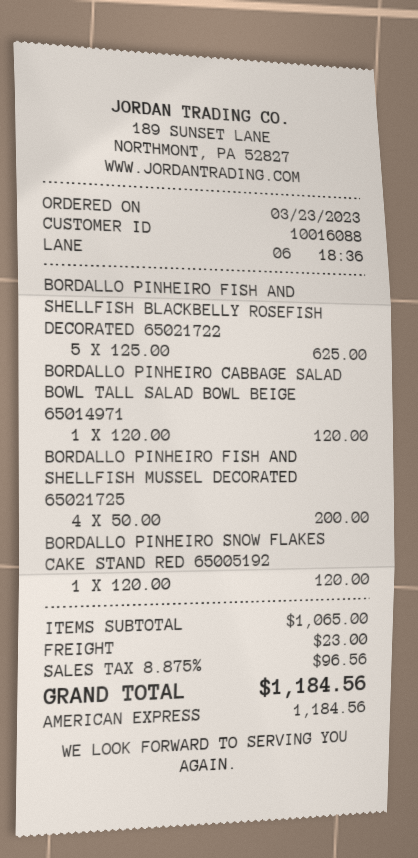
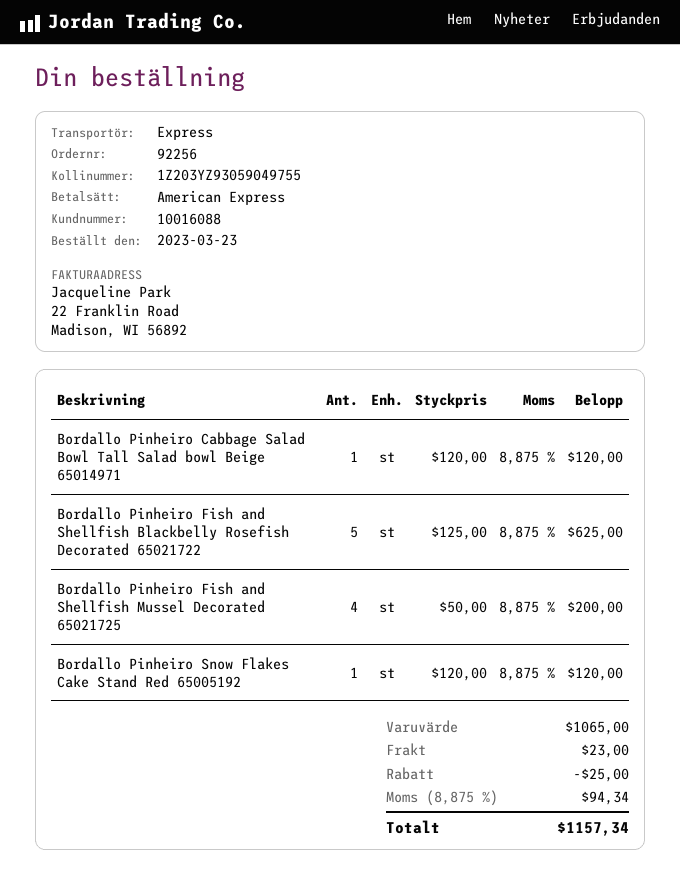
discount: none -> 25.00
tax: 8.875% = 96.56 -> 8.875% = 94.34
total: 1184.56 -> 1157.34

